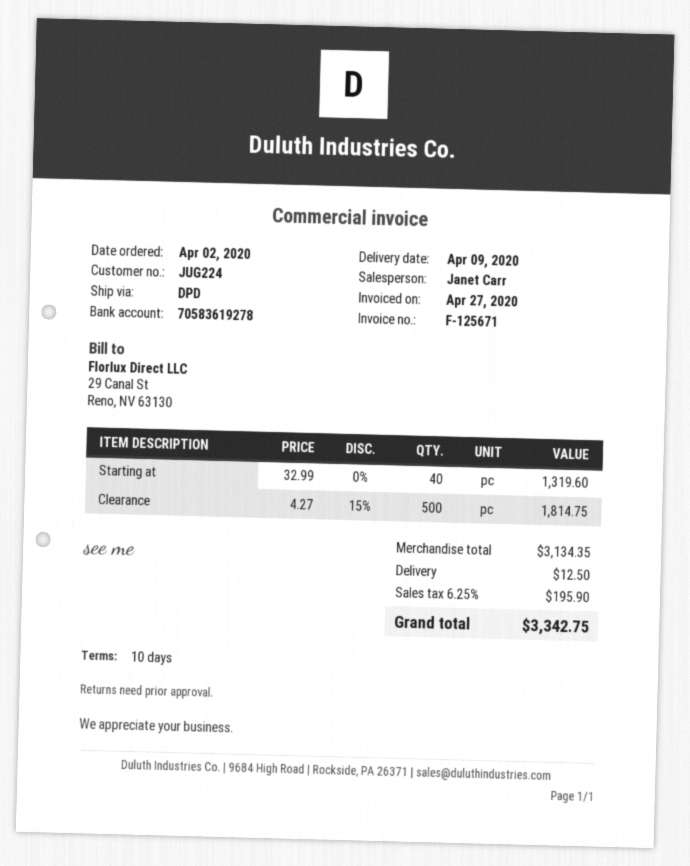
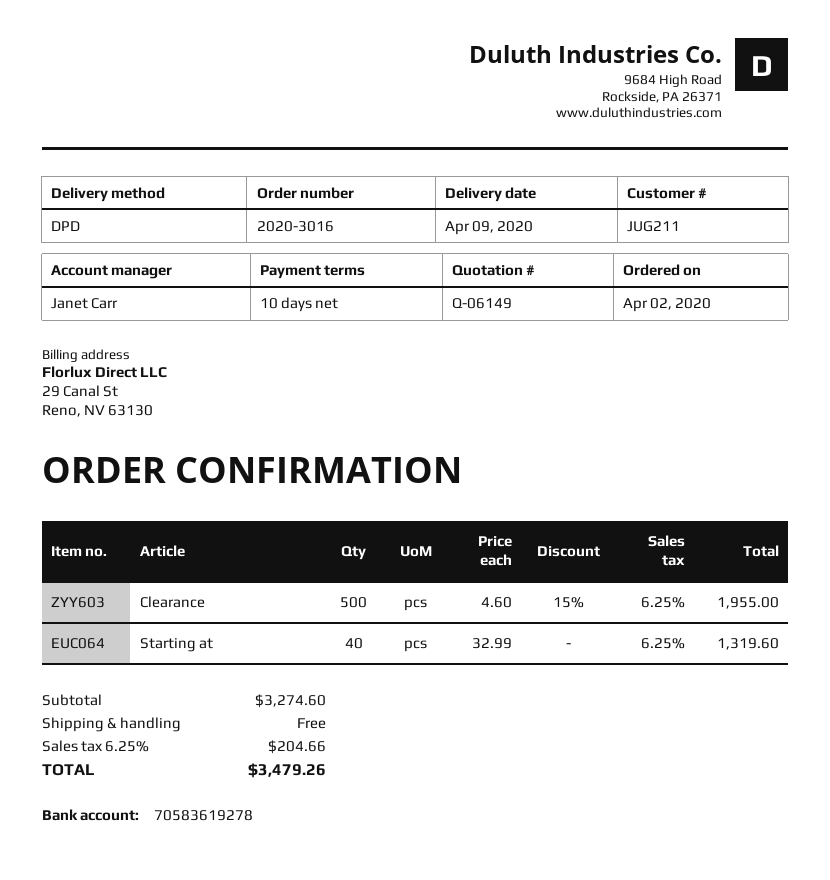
customer number: JUG224 -> JUG211
Clearance: 500 x 4.27 - 15% = 1814.75 -> 500 x 4.60 - 15% = 1955.00
subtotal: 3134.35 -> 3274.60
shipping: 12.50 -> 0.00
tax: 6.25% = 195.90 -> 6.25% = 204.66
total: 3342.75 -> 3479.26

